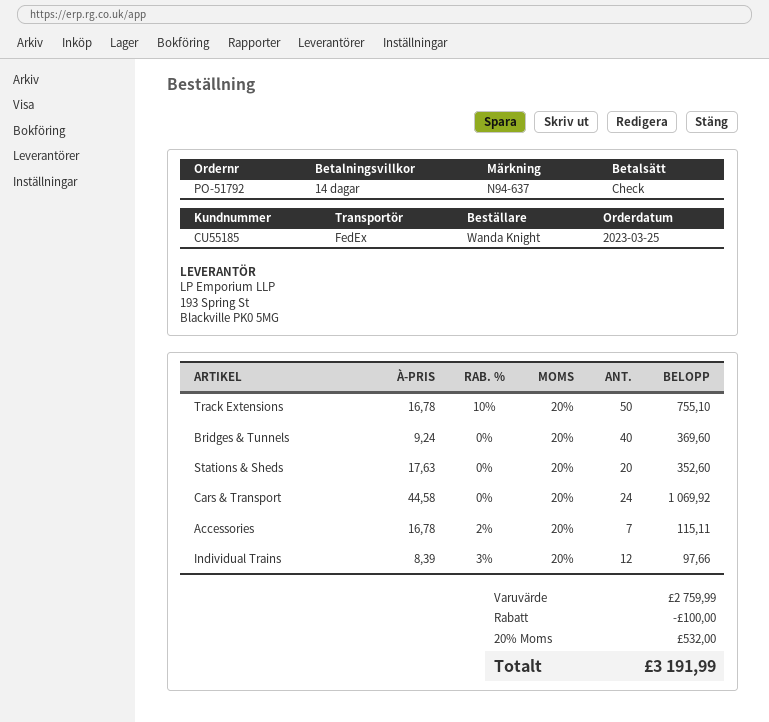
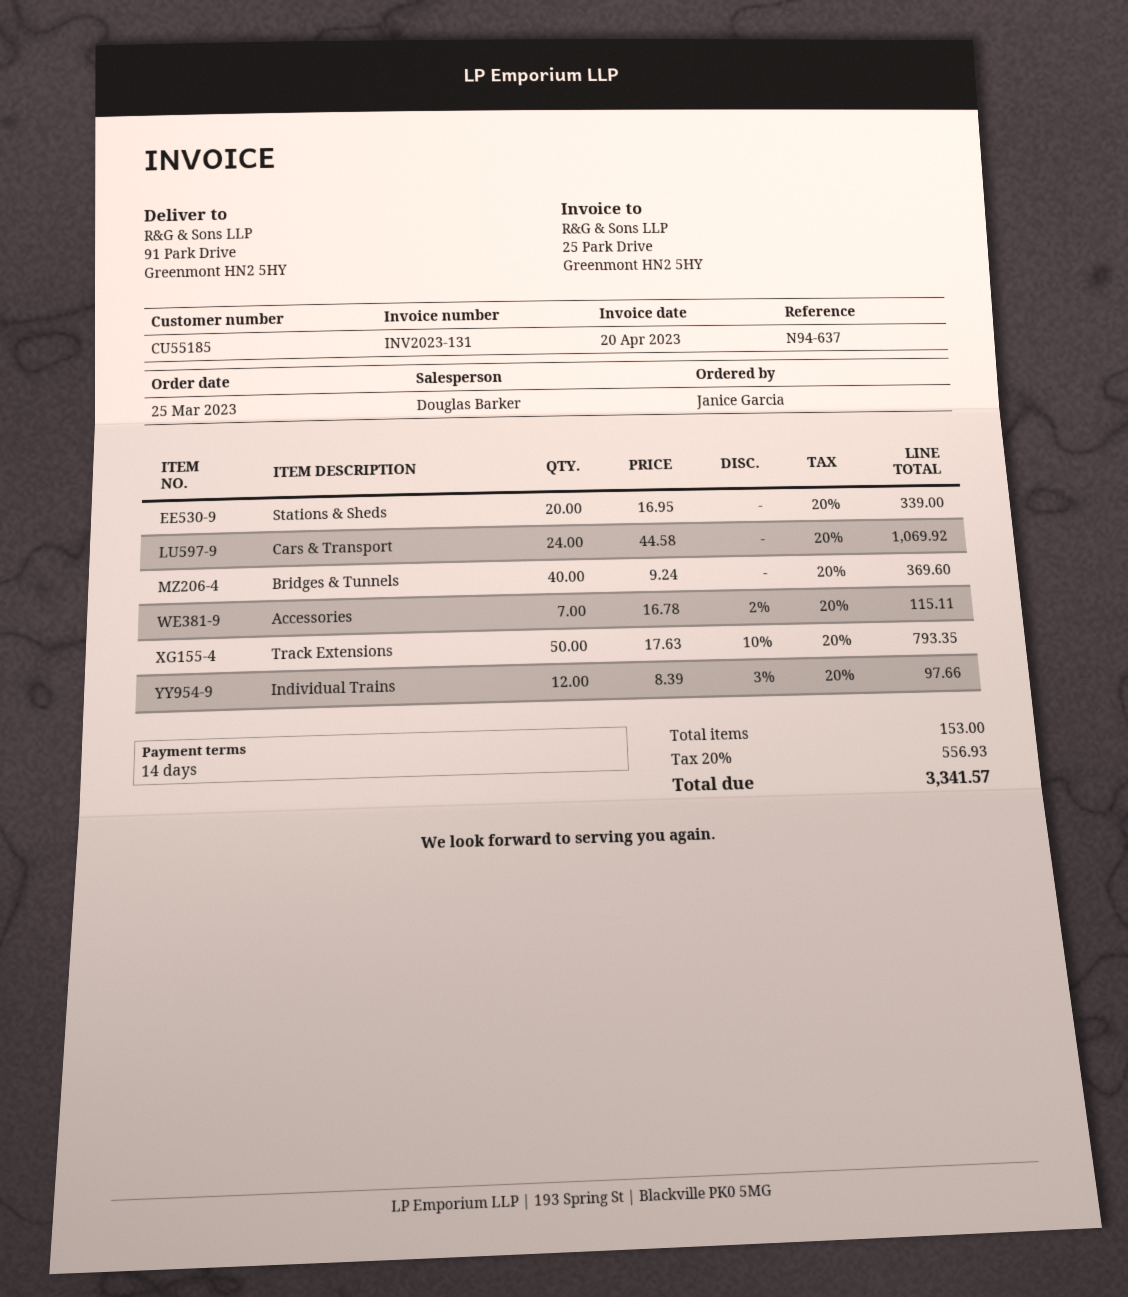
ordered by: Wanda Knight -> Janice Garcia
Track Extensions: 50 x 16.78 - 10% = 755.10 -> 50 x 17.63 - 10% = 793.35
Stations & Sheds: 20 x 17.63 = 352.60 -> 20 x 16.95 = 339.00
discount: 100.00 -> none
tax: 20% = 532.00 -> 20% = 556.93
total: 3191.99 -> 3341.57

